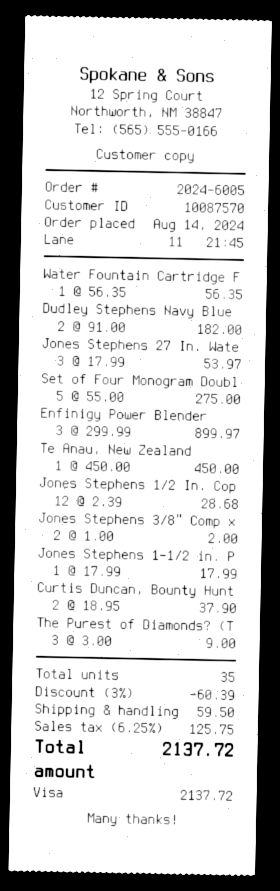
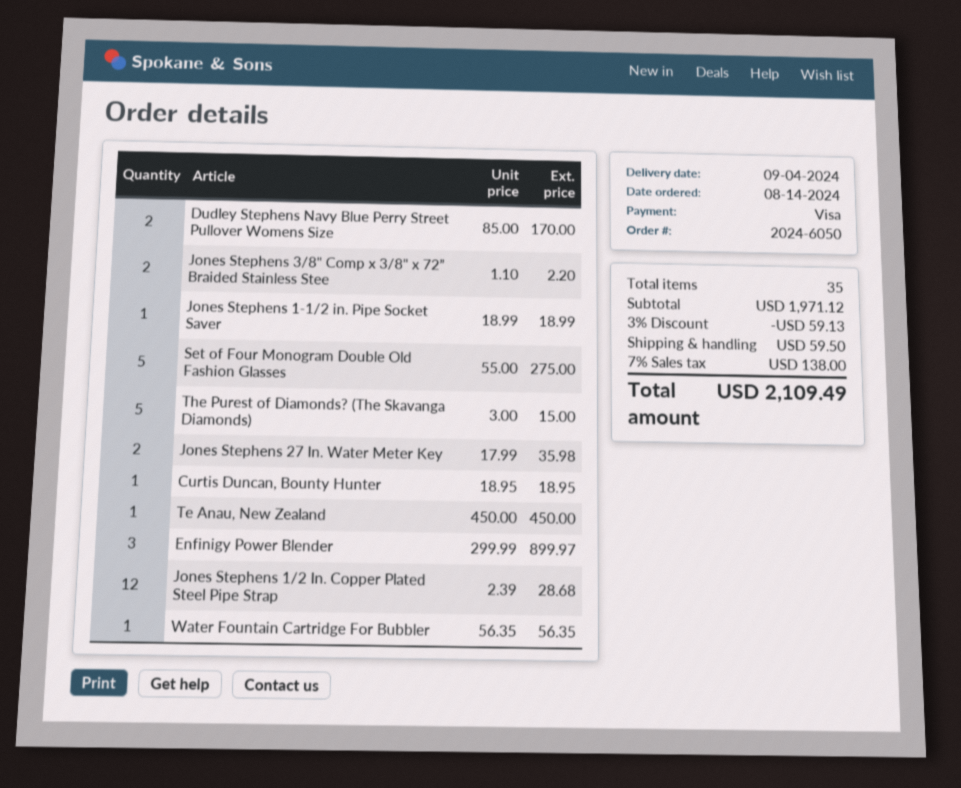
order number: 2024-6005 -> 2024-6050
Dudley Stephens Navy Blue: 2 x 91.00 = 182.00 -> 2 x 85.00 = 170.00
Jones Stephens 27 In. Wate: 3 x 17.99 = 53.97 -> 2 x 17.99 = 35.98
Jones Stephens 3/8" Comp x: 2 x 1.00 = 2.00 -> 2 x 1.10 = 2.20
Jones Stephens 1-1/2 in. P: 1 x 17.99 = 17.99 -> 1 x 18.99 = 18.99
Curtis Duncan, Bounty Hunt: 2 x 18.95 = 37.90 -> 1 x 18.95 = 18.95
The Purest of Diamonds? (T: 3 x 3.00 = 9.00 -> 5 x 3.00 = 15.00
discount: 3% = 60.39 -> 3% = 59.13
tax: 6.25% = 125.75 -> 7% = 138.00
total: 2137.72 -> 2109.49

